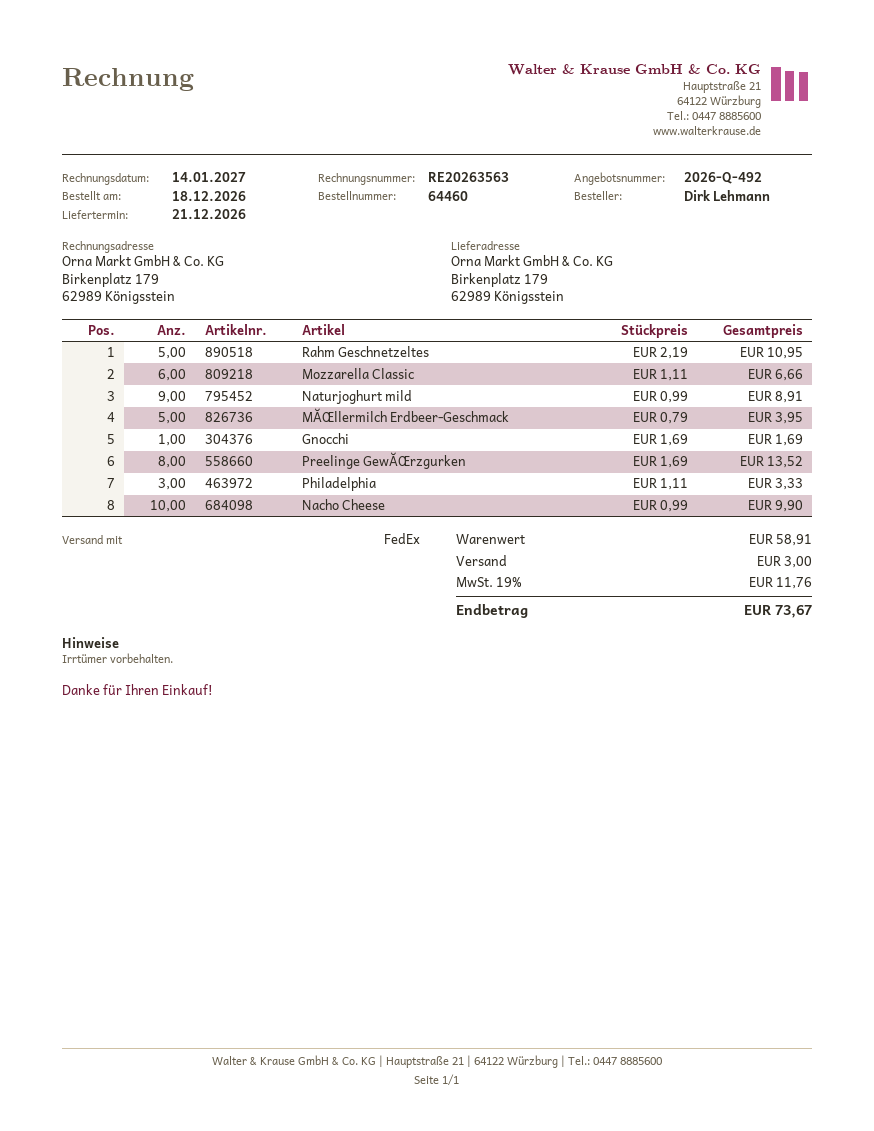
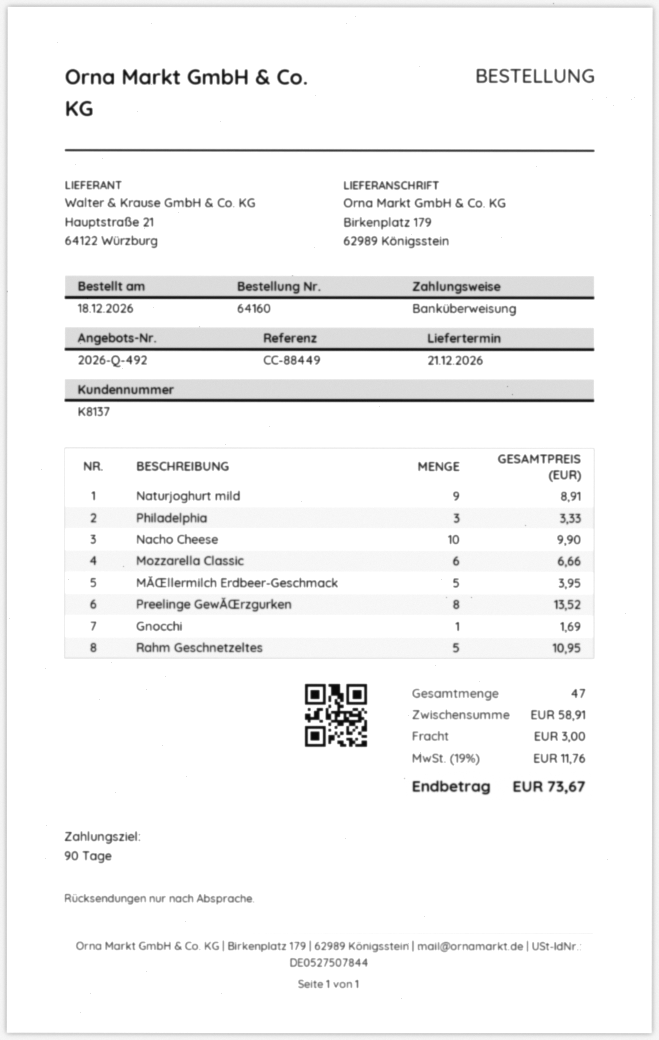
order number: 64460 -> 64160

